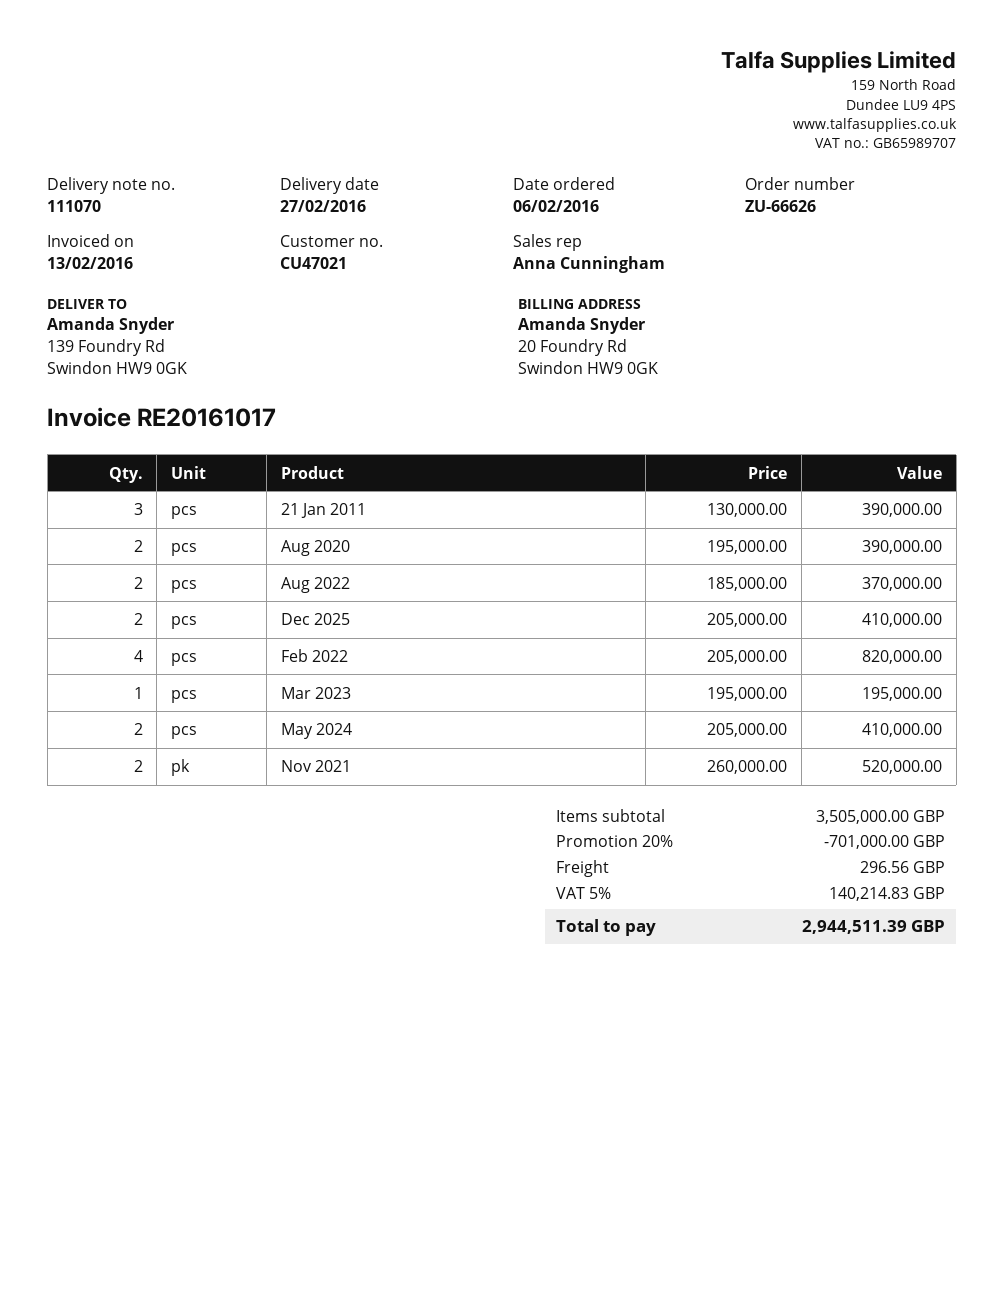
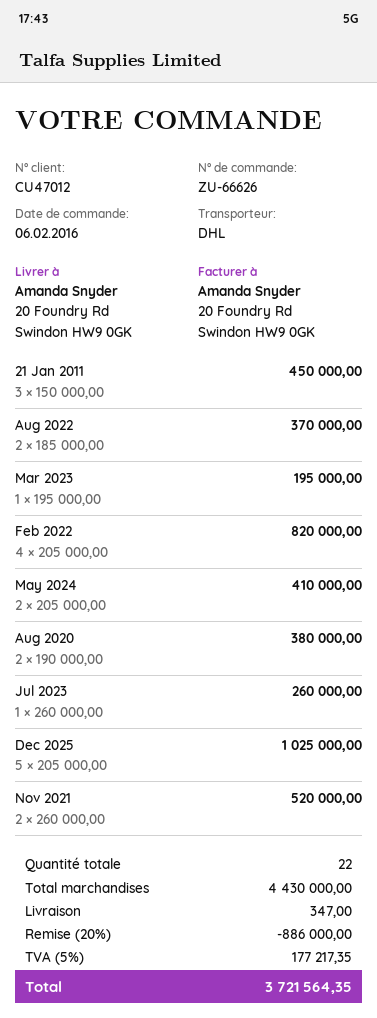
customer number: CU47021 -> CU47012
ship to: 139 Foundry Rd, Swindon HW9 0GK -> 20 Foundry Rd, Swindon HW9 0GK
21 Jan 2011: 3 x 130000.00 = 390000.00 -> 3 x 150000.00 = 450000.00
Aug 2020: 2 x 195000.00 = 390000.00 -> 2 x 190000.00 = 380000.00
Dec 2025: 2 x 205000.00 = 410000.00 -> 5 x 205000.00 = 1025000.00
Jul 2023: none -> 1 x 260000.00 = 260000.00
subtotal: 3505000.00 -> 4430000.00
discount: 20% = 701000.00 -> 20% = 886000.00
shipping: 296.56 -> 347.00
tax: 5% = 140214.83 -> 5% = 177217.35
total: 2944511.39 -> 3721564.35

